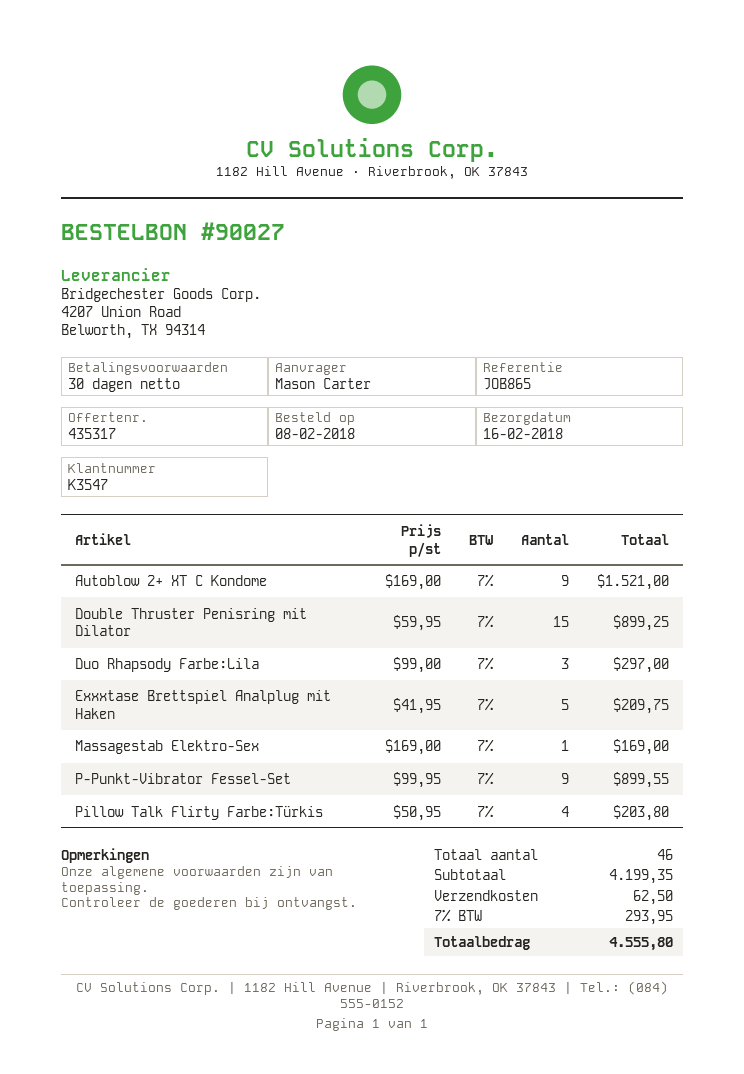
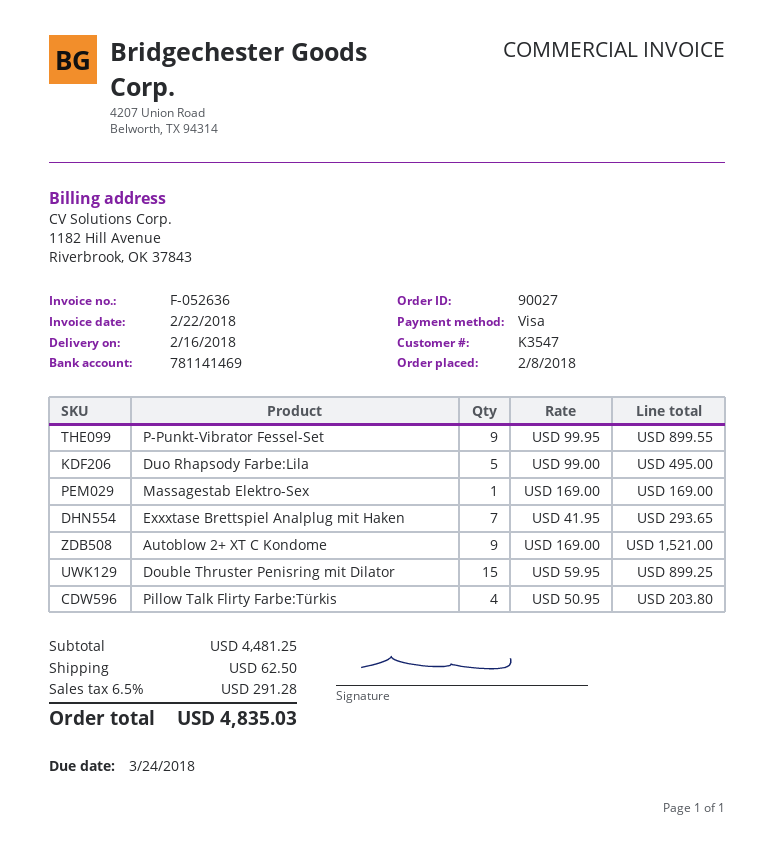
Duo Rhapsody Farbe:Lila: 3 x 99.00 = 297.00 -> 5 x 99.00 = 495.00
Exxxtase Brettspiel Analplug mit Haken: 5 x 41.95 = 209.75 -> 7 x 41.95 = 293.65
subtotal: 4199.35 -> 4481.25
tax: 7% = 293.95 -> 6.5% = 291.28
total: 4555.80 -> 4835.03

